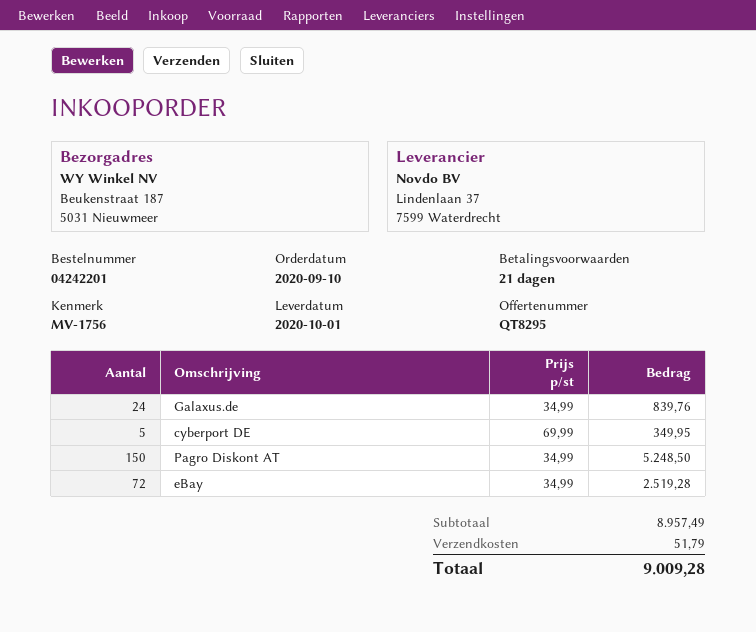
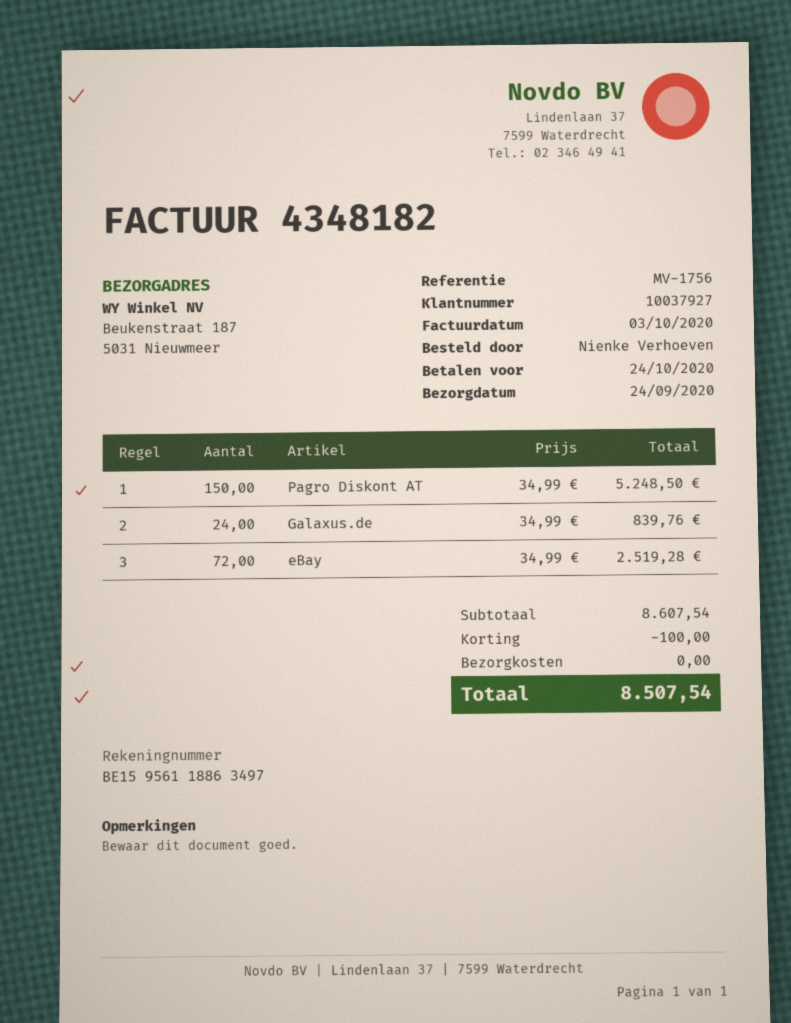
delivery date: 2020-10-01 -> 2020-09-24
cyberport DE: 5 x 69.99 = 349.95 -> none
subtotal: 8957.49 -> 8607.54
discount: none -> 100.00
shipping: 51.79 -> 0.00
total: 9009.28 -> 8507.54

